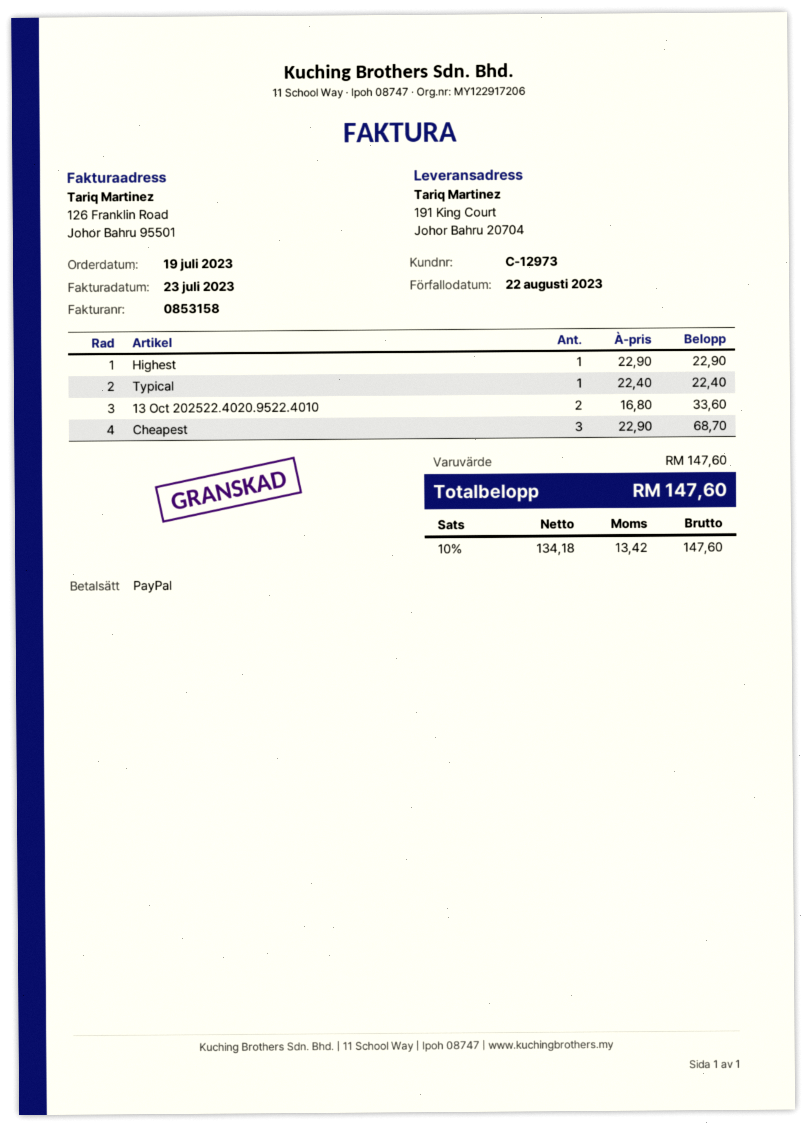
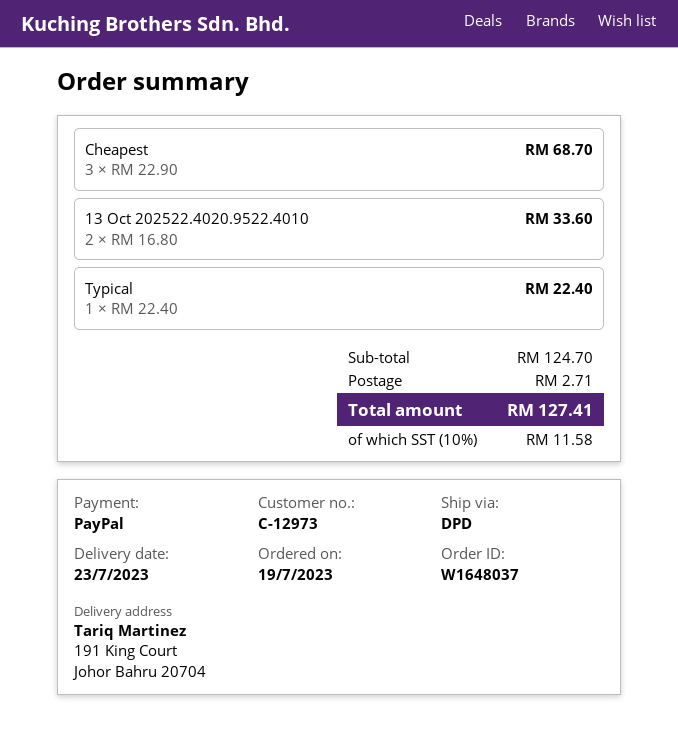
Highest: 1 x 22.90 = 22.90 -> none
subtotal: 147.60 -> 124.70
shipping: none -> 2.71
tax: 10% = 13.42 -> 10% = 11.58
total: 147.60 -> 127.41

